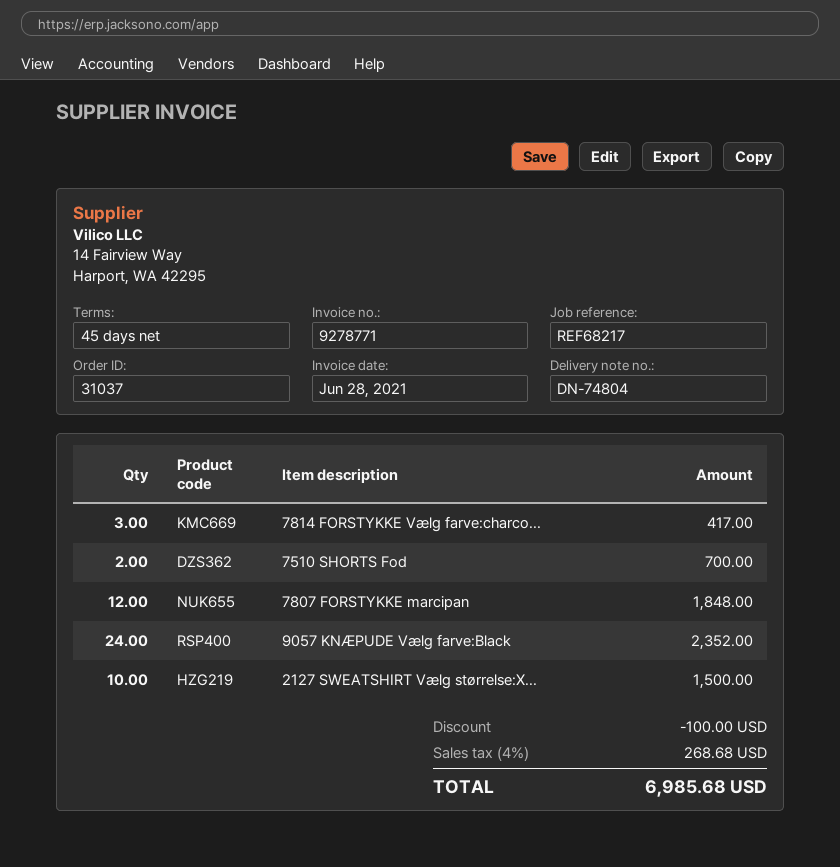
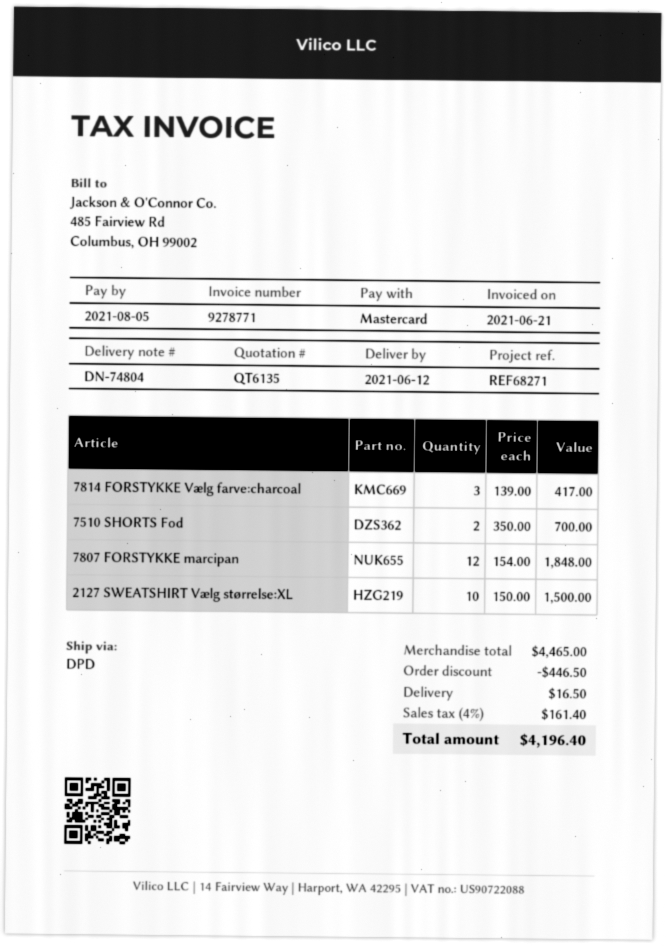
invoice date: 2021-06-28 -> 2021-06-21
reference: REF68217 -> REF68271
9057 KNÆPUDE Vælg farve:Black: 24 for 2352.00 -> none
discount: 100.00 -> 446.50
shipping: none -> 16.50
tax: 4% = 268.68 -> 4% = 161.40
total: 6985.68 -> 4196.40

